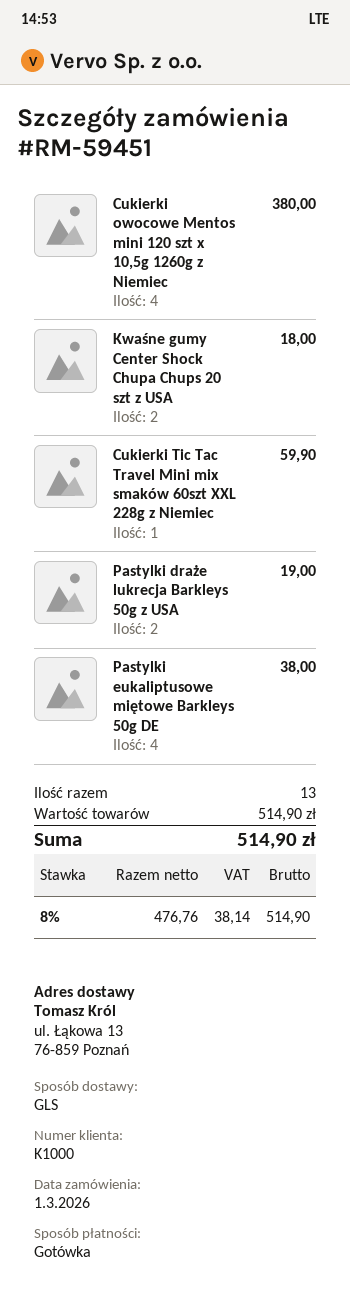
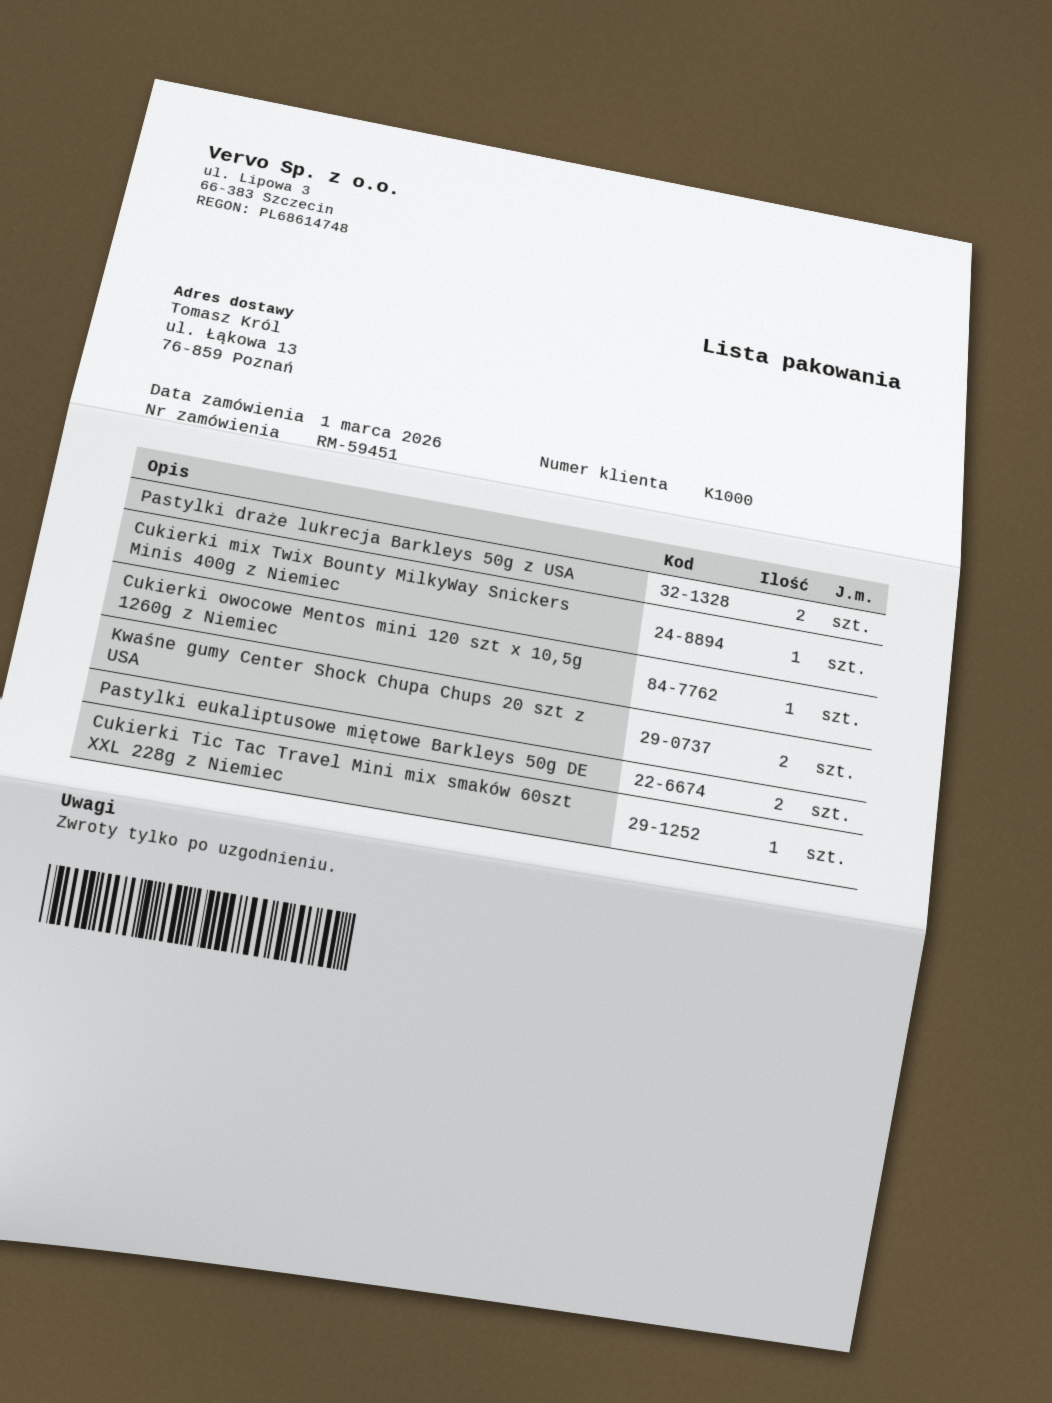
Cukierki owocowe Mentos mini 120 szt x 10,5g 1260g z Niemiec: 4 -> 1
Pastylki eukaliptusowe miętowe Barkleys 50g DE: 4 -> 2
Cukierki mix Twix Bounty MilkyWay Snickers Minis 400g z Niemiec: none -> 1

